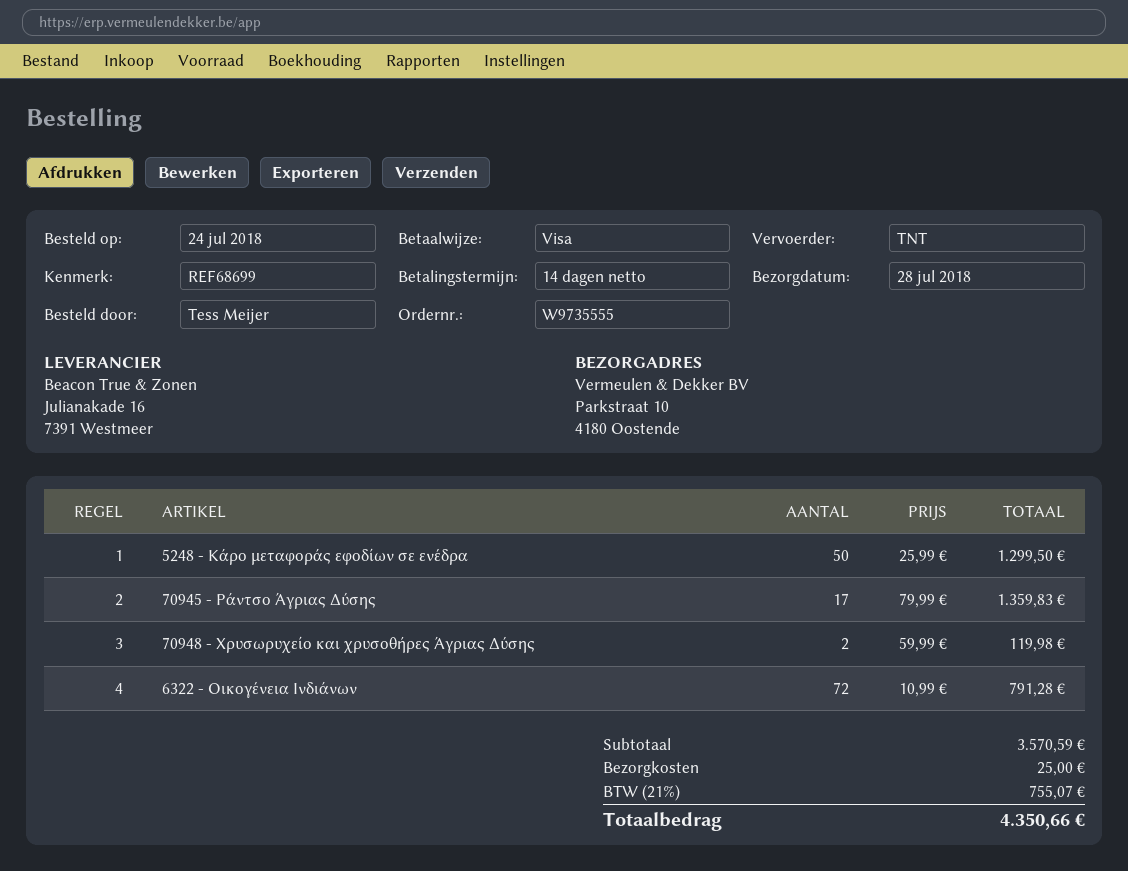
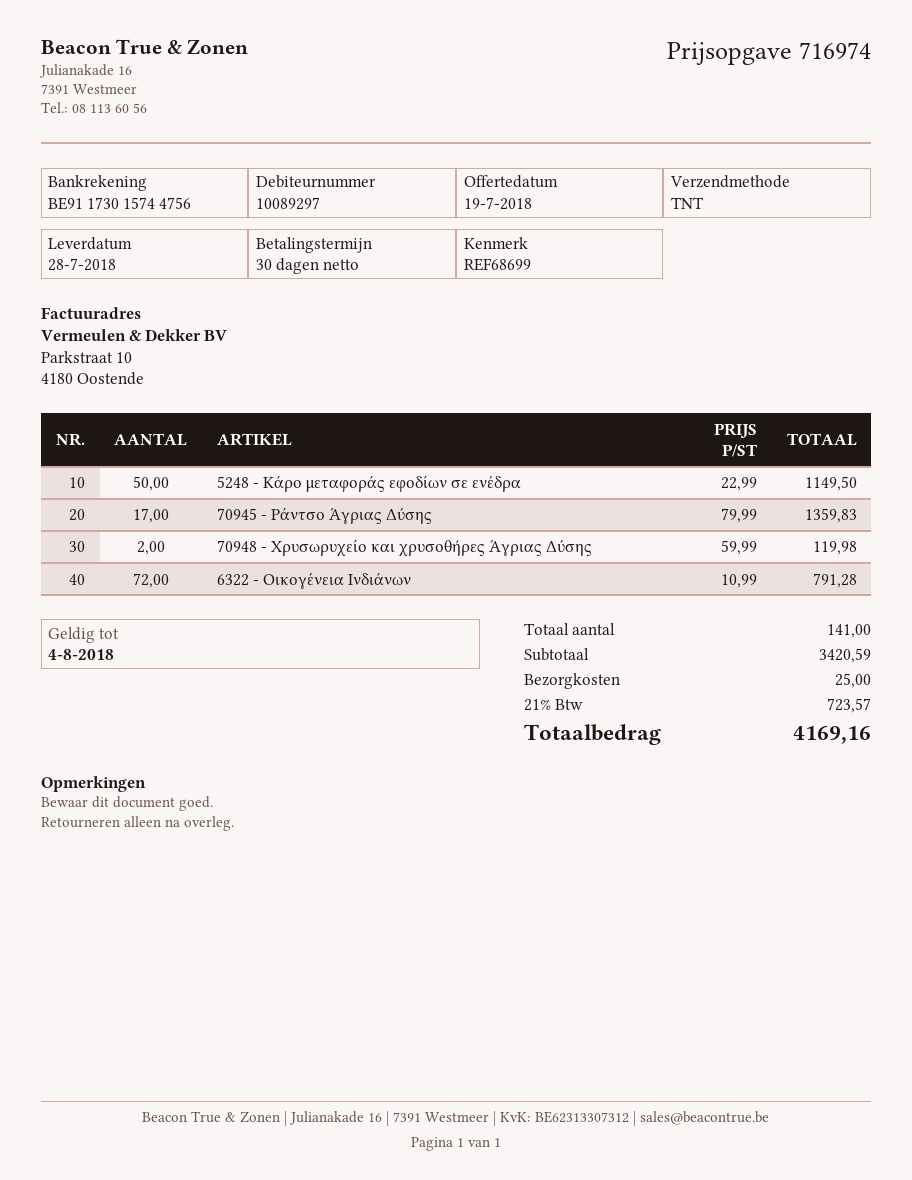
payment terms: 14 days -> 30 days
5248 - Κάρο μεταφοράς εφοδίων σε ενέδρα: 50 x 25.99 = 1299.50 -> 50 x 22.99 = 1149.50
subtotal: 3570.59 -> 3420.59
tax: 21% = 755.07 -> 21% = 723.57
total: 4350.66 -> 4169.16

